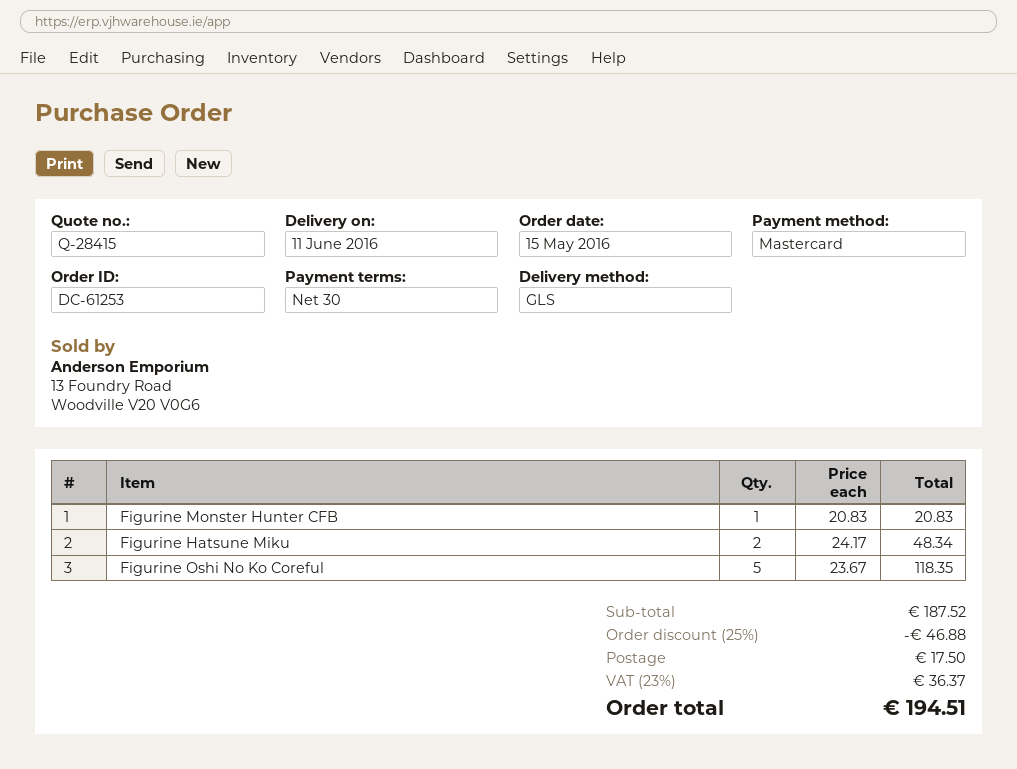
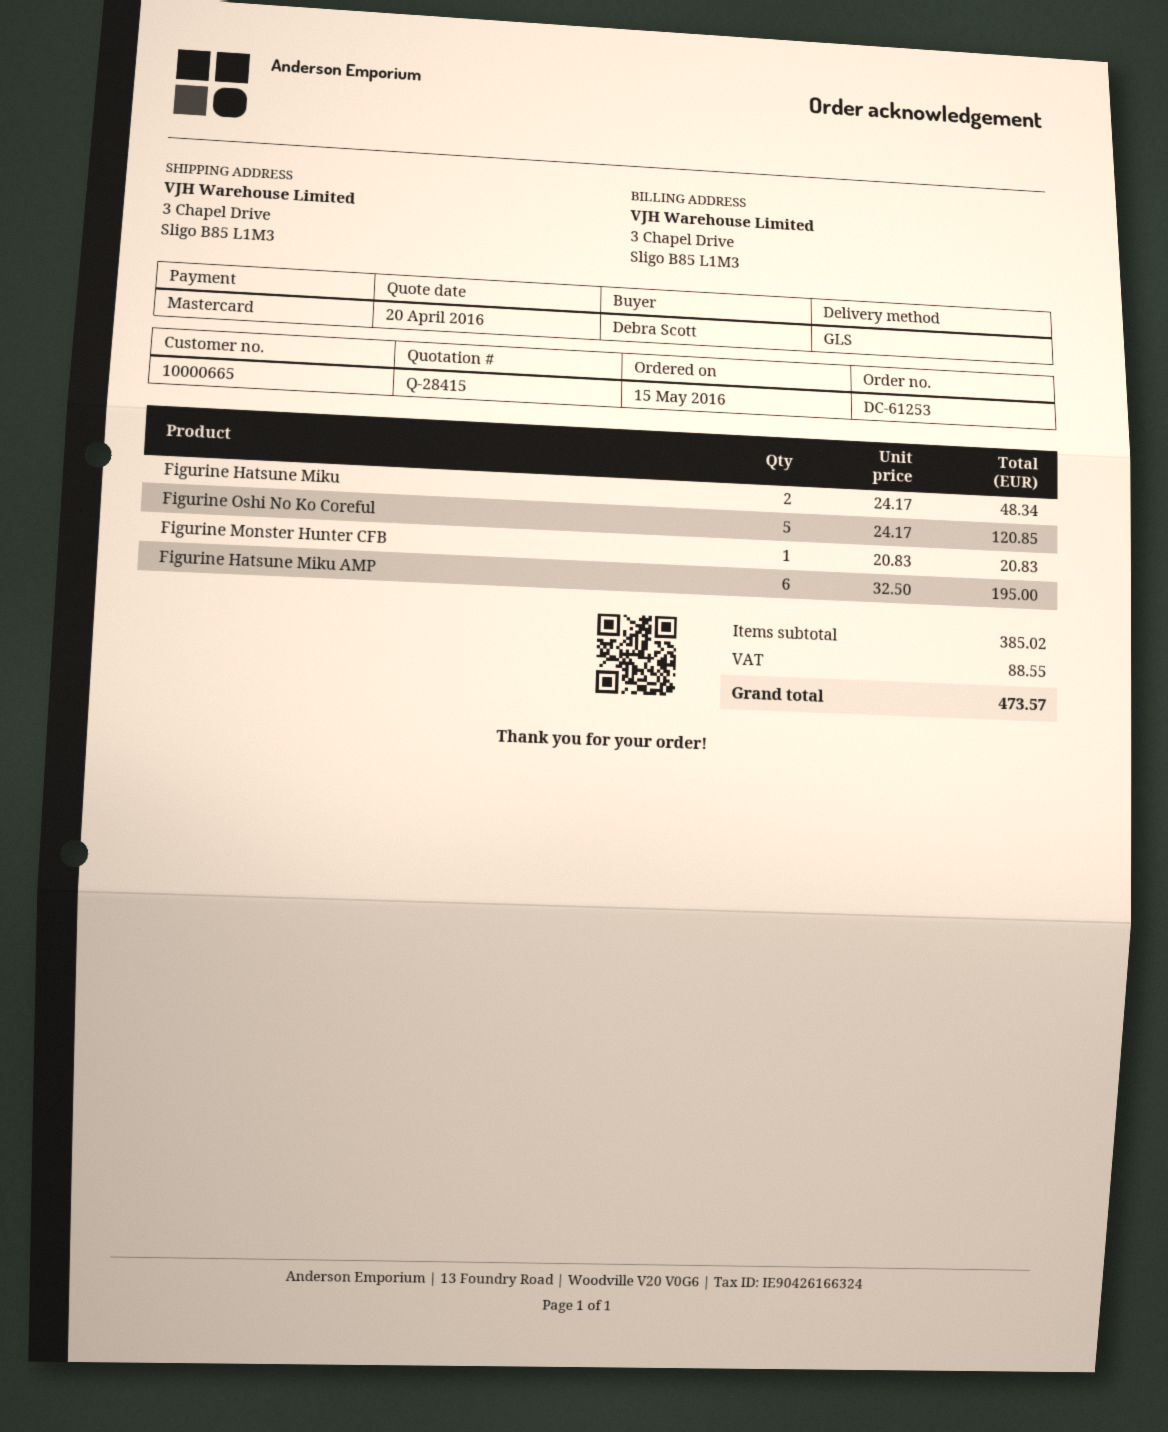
Figurine Oshi No Ko Coreful: 5 x 23.67 = 118.35 -> 5 x 24.17 = 120.85
Figurine Hatsune Miku AMP: none -> 6 x 32.50 = 195.00
subtotal: 187.52 -> 385.02
discount: 25% = 46.88 -> none
shipping: 17.50 -> none
tax: 36.37 -> 88.55
total: 194.51 -> 473.57

